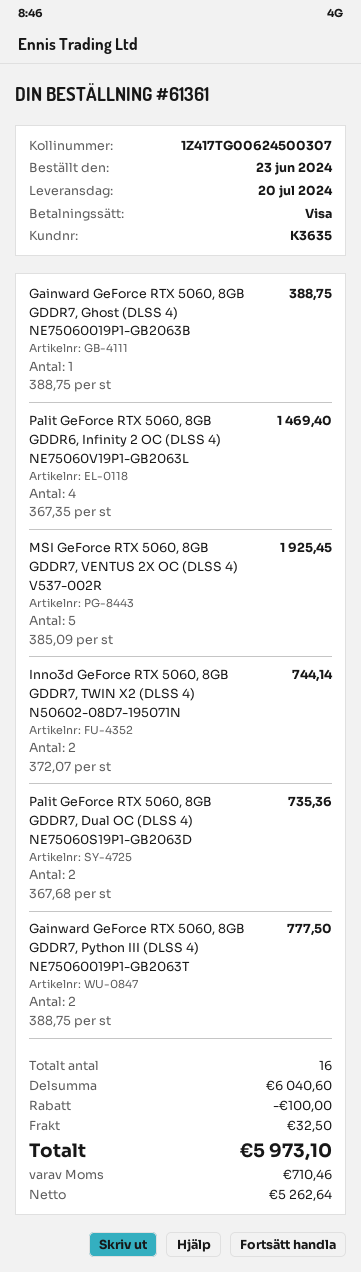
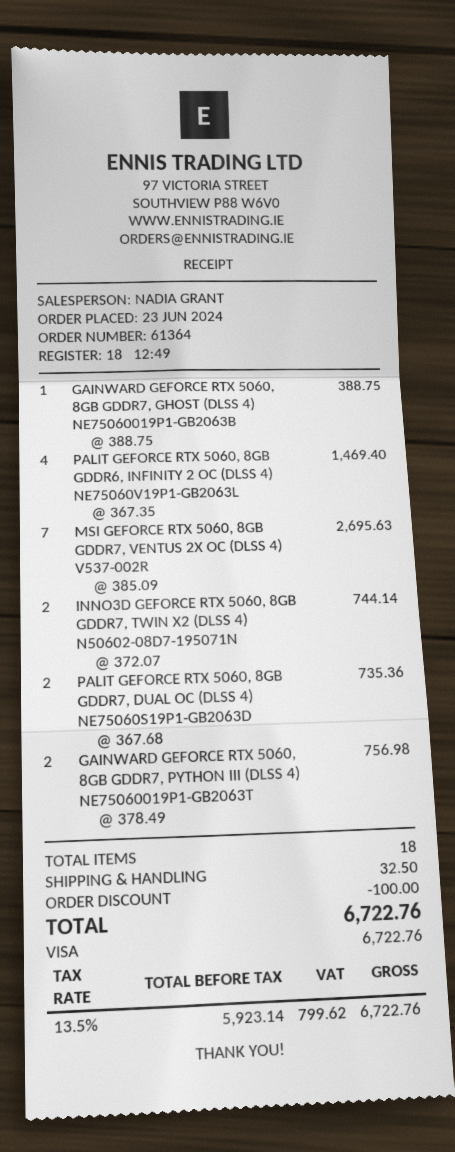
order number: 61361 -> 61364
MSI GeForce RTX 5060, 8GB GDDR7, VENTUS 2X OC (DLSS 4) V537-002R: 5 x 385.09 = 1925.45 -> 7 x 385.09 = 2695.63
Gainward GeForce RTX 5060, 8GB GDDR7, Python III (DLSS 4) NE75060019P1-GB2063T: 2 x 388.75 = 777.50 -> 2 x 378.49 = 756.98
total quantity: 16 -> 18
net: 5262.64 -> 5923.14
tax: 710.46 -> 799.62
total: 5973.10 -> 6722.76

